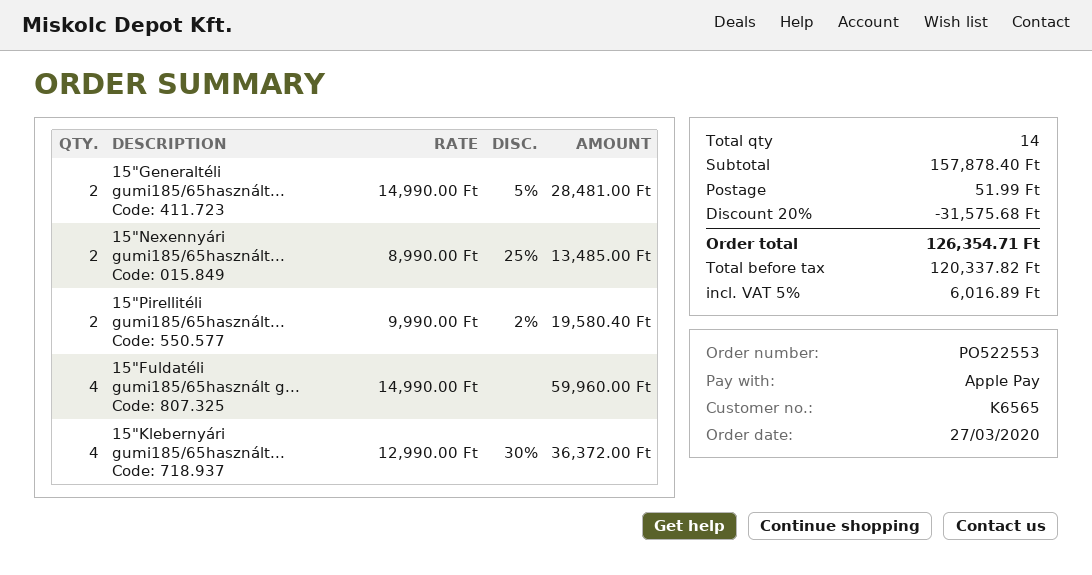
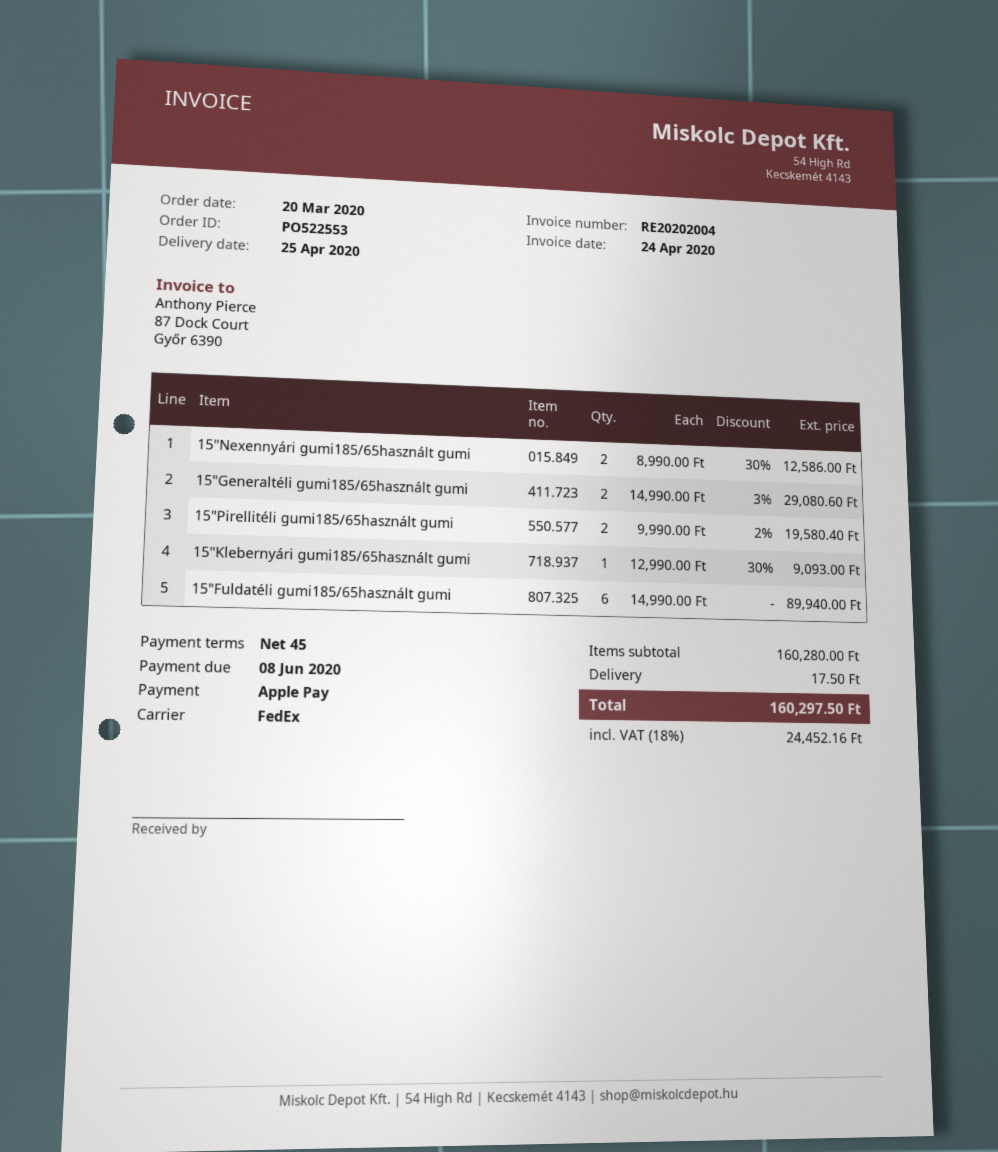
order date: 2020-03-27 -> 2020-03-20
15"Generaltéli gumi185/65használt...: 2 x 14990.00 - 5% = 28481.00 -> 2 x 14990.00 - 3% = 29080.60
15"Nexennyári gumi185/65használt...: 2 x 8990.00 - 25% = 13485.00 -> 2 x 8990.00 - 30% = 12586.00
15"Fuldatéli gumi185/65használt g...: 4 x 14990.00 = 59960.00 -> 6 x 14990.00 = 89940.00
15"Klebernyári gumi185/65használt...: 4 x 12990.00 - 30% = 36372.00 -> 1 x 12990.00 - 30% = 9093.00
subtotal: 157878.40 -> 160280.00
discount: 20% = 31575.68 -> none
shipping: 51.99 -> 17.50
tax: 5% = 6016.89 -> 18% = 24452.16
total: 126354.71 -> 160297.50

